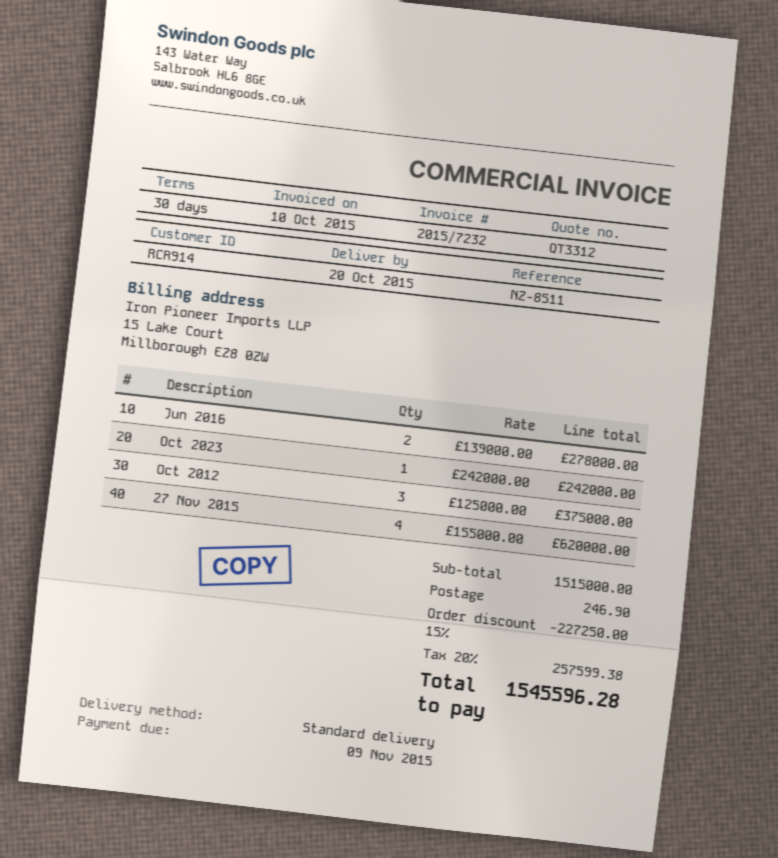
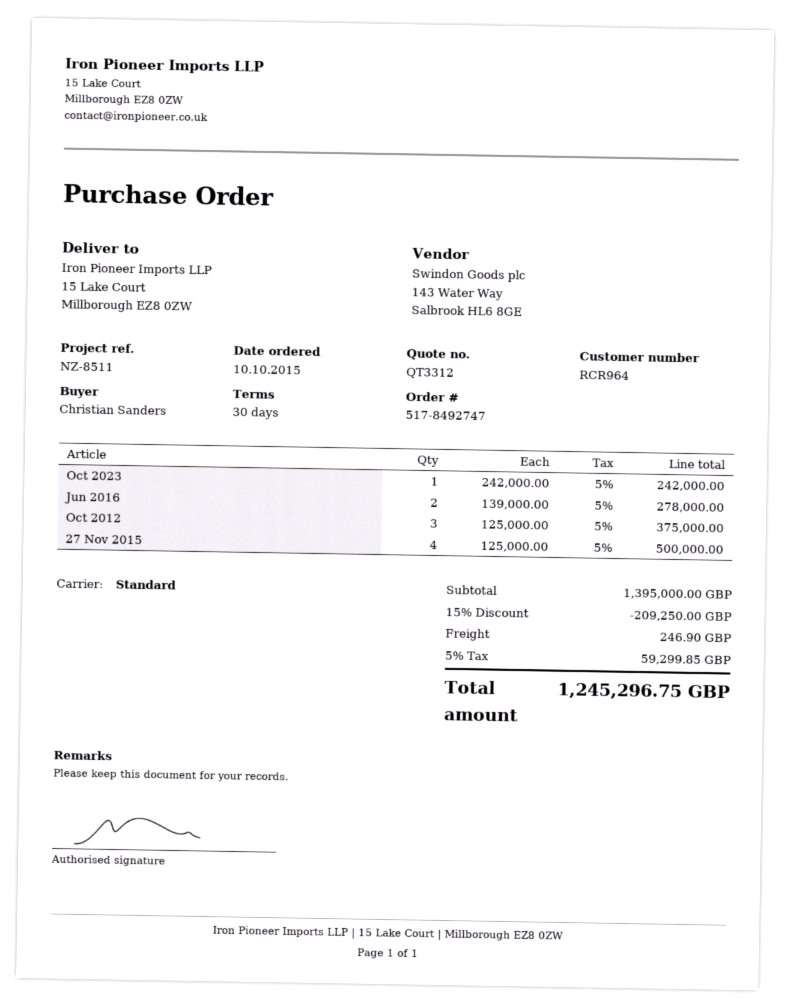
customer number: RCR914 -> RCR964
27 Nov 2015: 4 x 155000.00 = 620000.00 -> 4 x 125000.00 = 500000.00
subtotal: 1515000.00 -> 1395000.00
discount: 15% = 227250.00 -> 15% = 209250.00
tax: 20% = 257599.38 -> 5% = 59299.85
total: 1545596.28 -> 1245296.75

